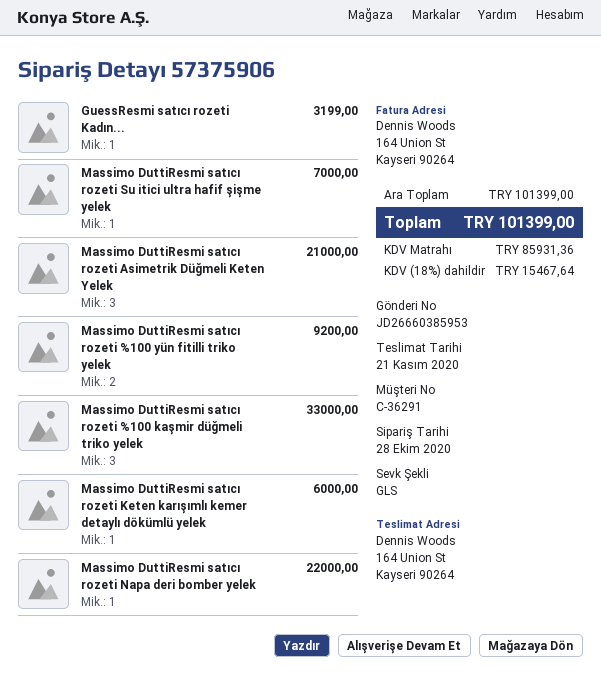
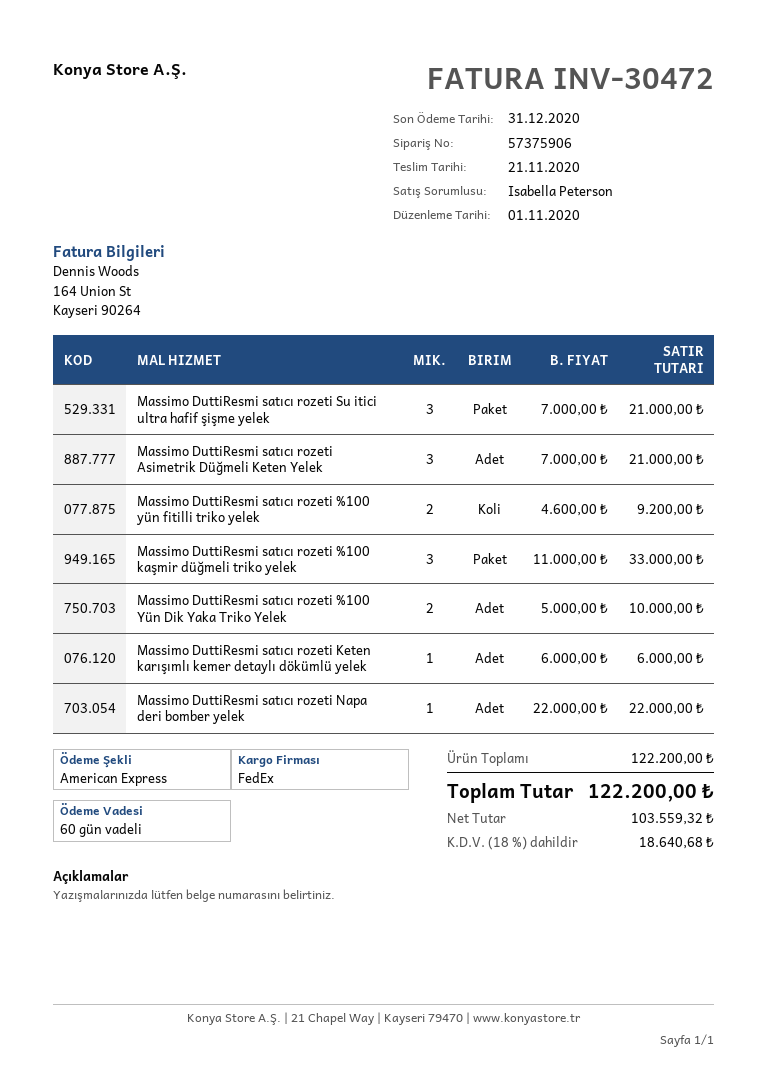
shipping method: GLS -> FedEx
GuessResmi satıcı rozeti Kadın...: 1 for 3199.00 -> none
Massimo DuttiResmi satıcı rozeti Su itici ultra hafif şişme yelek: 1 for 7000.00 -> 3 for 21000.00
Massimo DuttiResmi satıcı rozeti %100 Yün Dik Yaka Triko Yelek: none -> 2 for 10000.00
subtotal: 101399.00 -> 122200.00
net: 85931.36 -> 103559.32
tax: 18% = 15467.64 -> 18% = 18640.68
total: 101399.00 -> 122200.00

